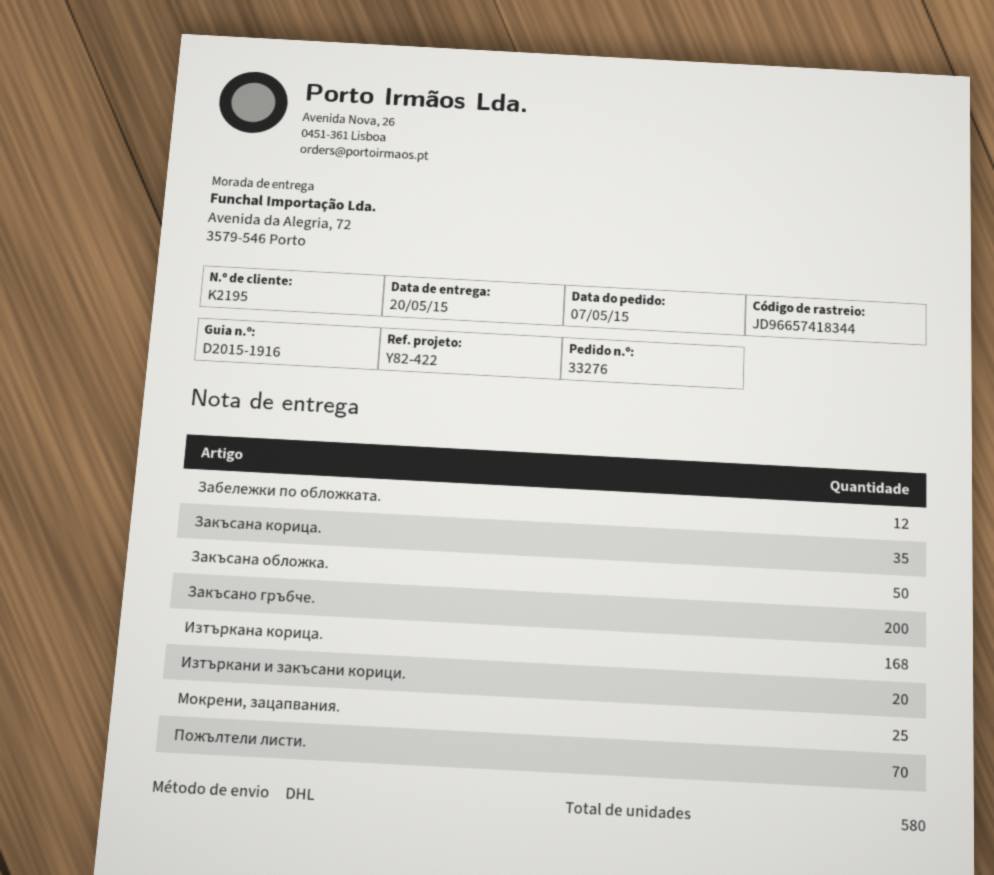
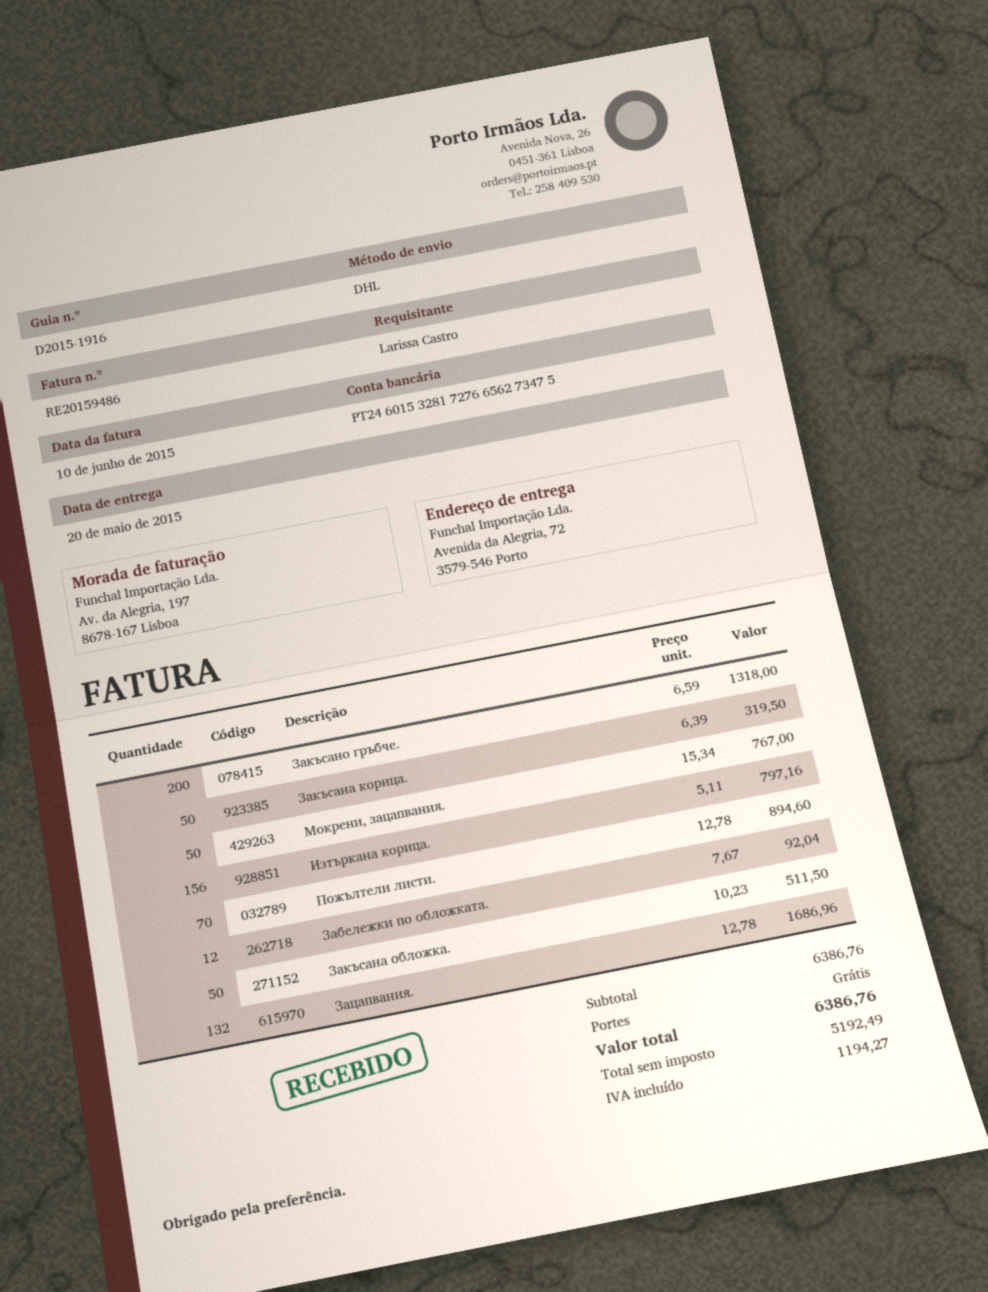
Закъсана корица.: 35 -> 50
Изтъркана корица.: 168 -> 156
Изтъркани и закъсани корици.: 20 -> none
Мокрени, зацапвания.: 25 -> 50
Зацапвания.: none -> 132

